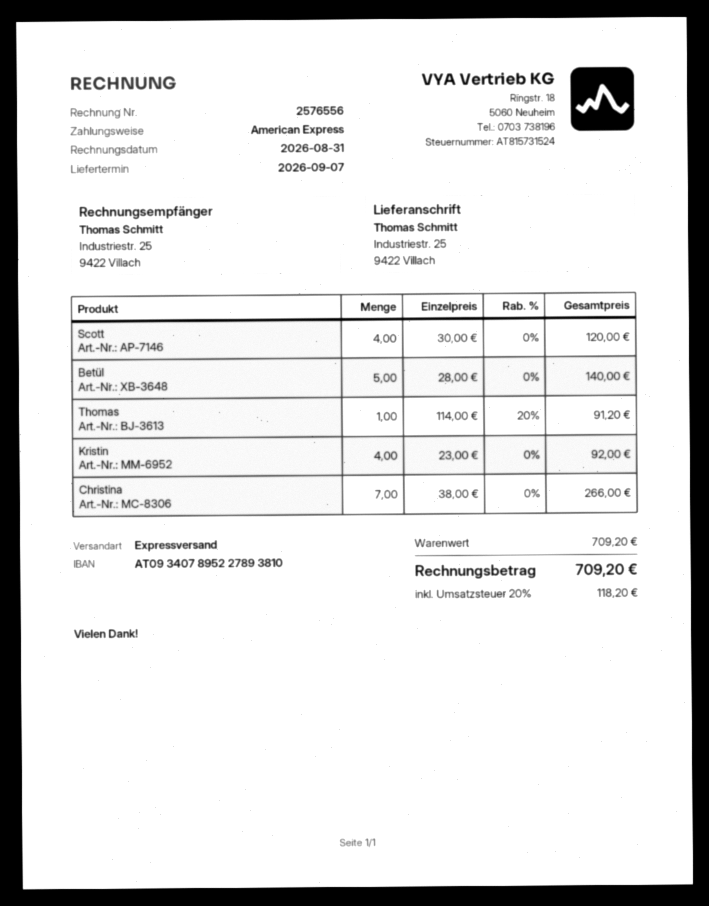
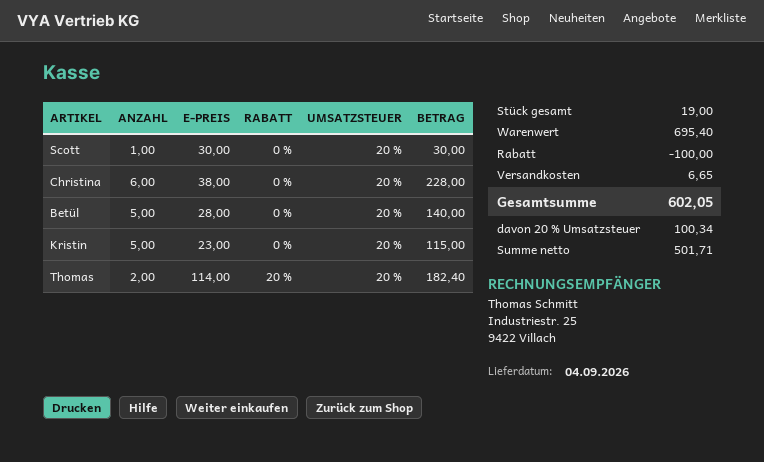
delivery date: 2026-09-07 -> 2026-09-04
Scott: 4 x 30.00 = 120.00 -> 1 x 30.00 = 30.00
Thomas: 1 x 114.00 - 20% = 91.20 -> 2 x 114.00 - 20% = 182.40
Kristin: 4 x 23.00 = 92.00 -> 5 x 23.00 = 115.00
Christina: 7 x 38.00 = 266.00 -> 6 x 38.00 = 228.00
subtotal: 709.20 -> 695.40
discount: none -> 100.00
shipping: none -> 6.65
tax: 20% = 118.20 -> 20% = 100.34
total: 709.20 -> 602.05

